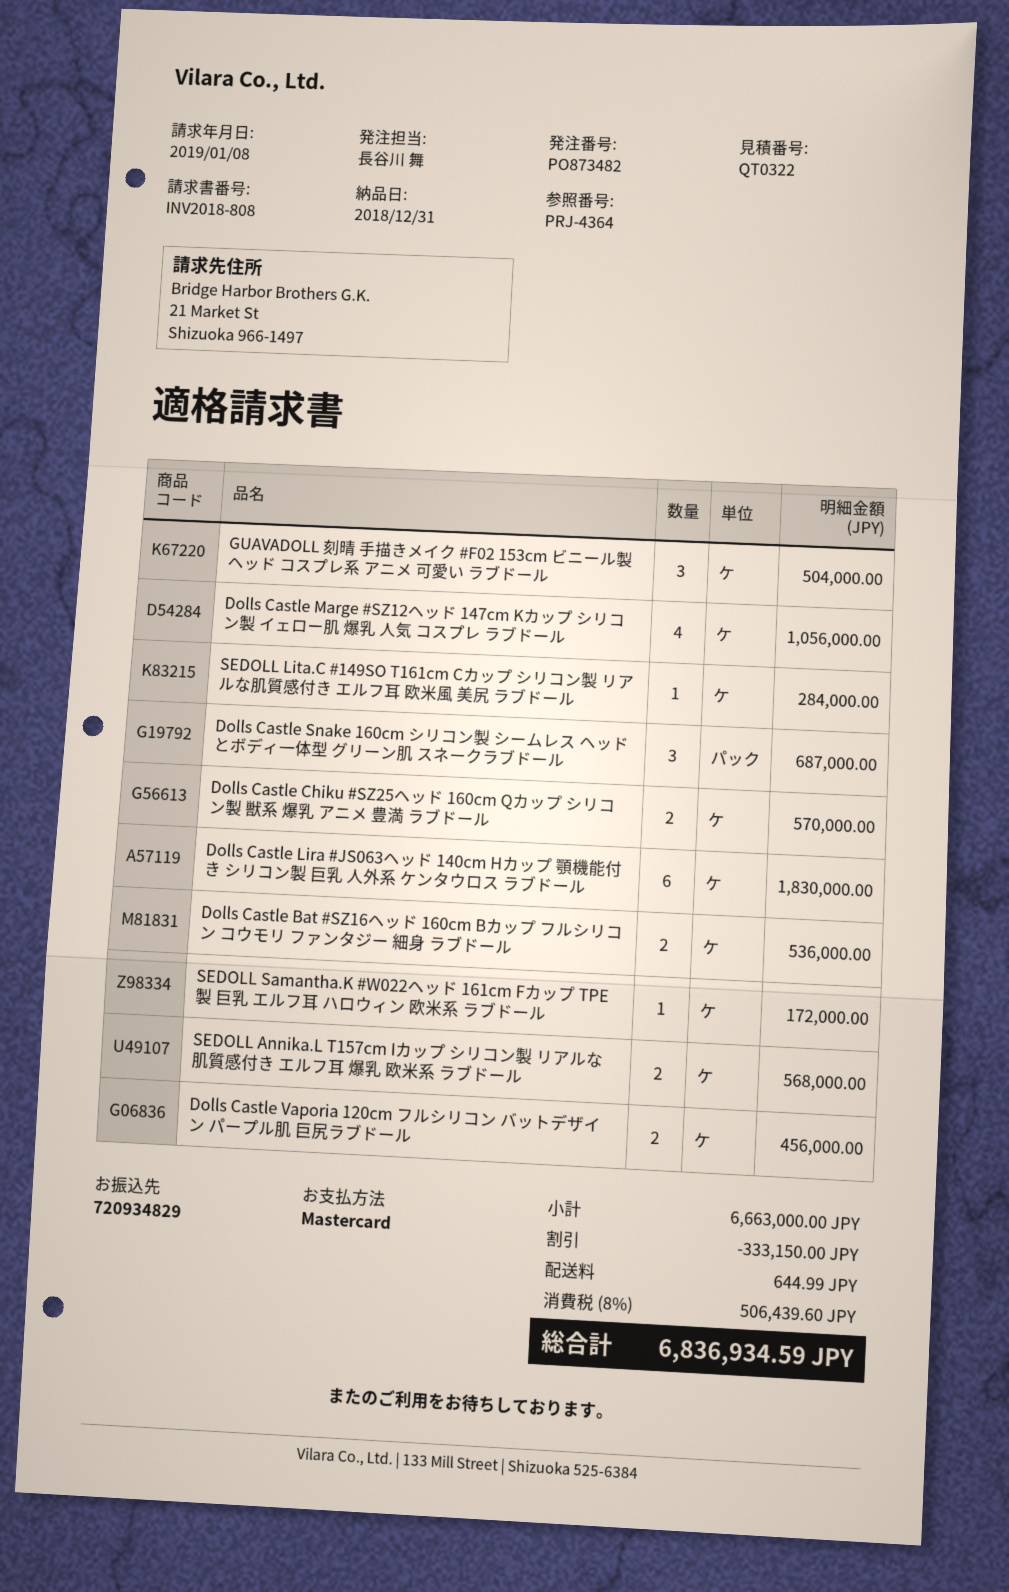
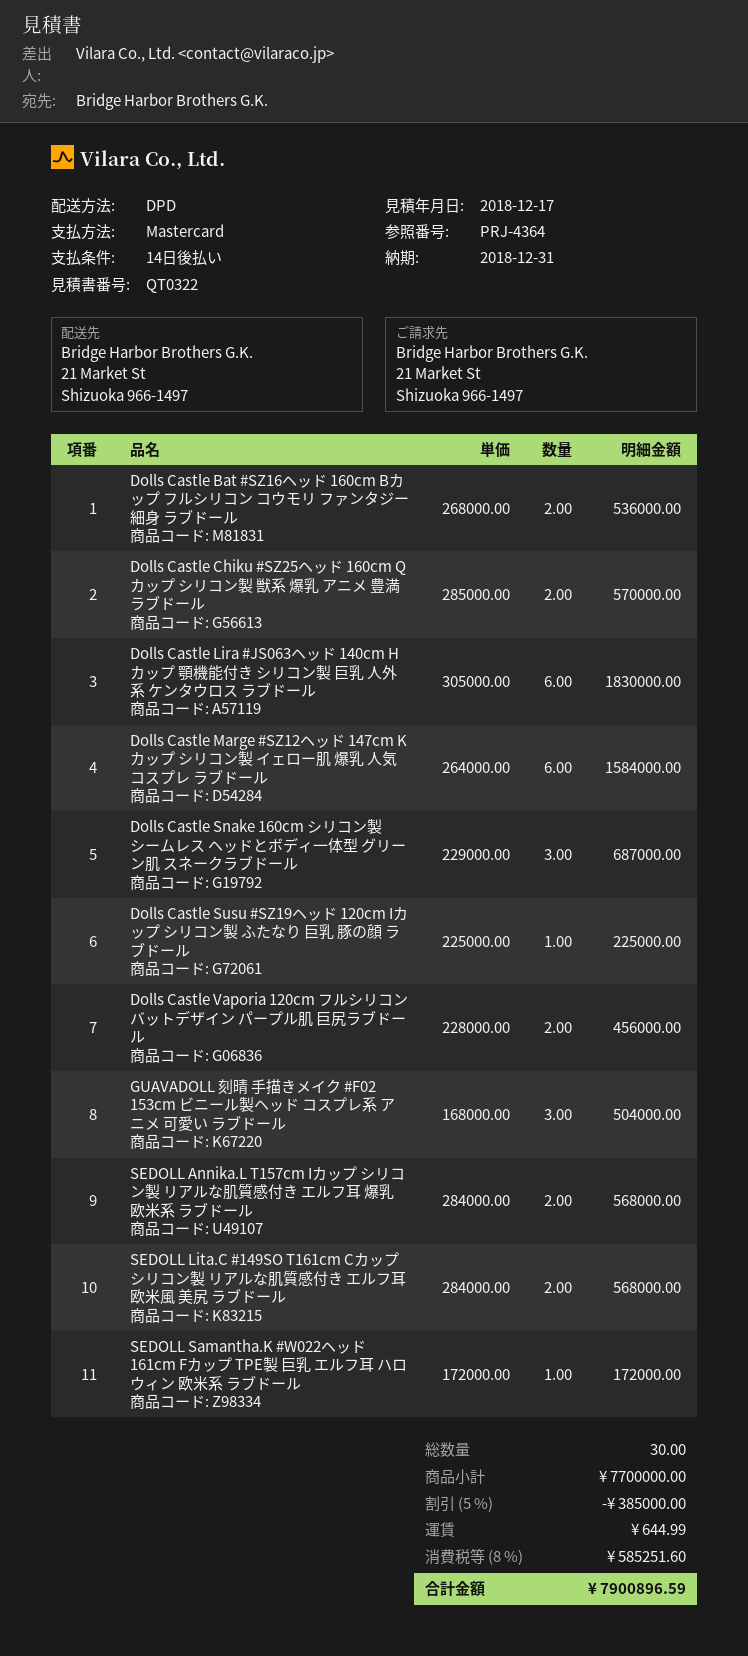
Dolls Castle Marge #SZ12ヘッド 147cm Kカップ シリコン製 イェロー肌 爆乳 人気 コスプレ ラブドール: 4 for 1056000.00 -> 6 for 1584000.00
SEDOLL Lita.C #149SO T161cm Cカップ シリコン製 リアルな肌質感付き エルフ耳 欧米風 美尻 ラブドール: 1 for 284000.00 -> 2 for 568000.00
Dolls Castle Susu #SZ19ヘッド 120cm Iカップ シリコン製 ふたなり 巨乳 豚の顔 ラブドール: none -> 1 for 225000.00
subtotal: 6663000.00 -> 7700000.00
discount: 333150.00 -> 385000.00
tax: 8% = 506439.60 -> 8% = 585251.60
total: 6836934.59 -> 7900896.59

